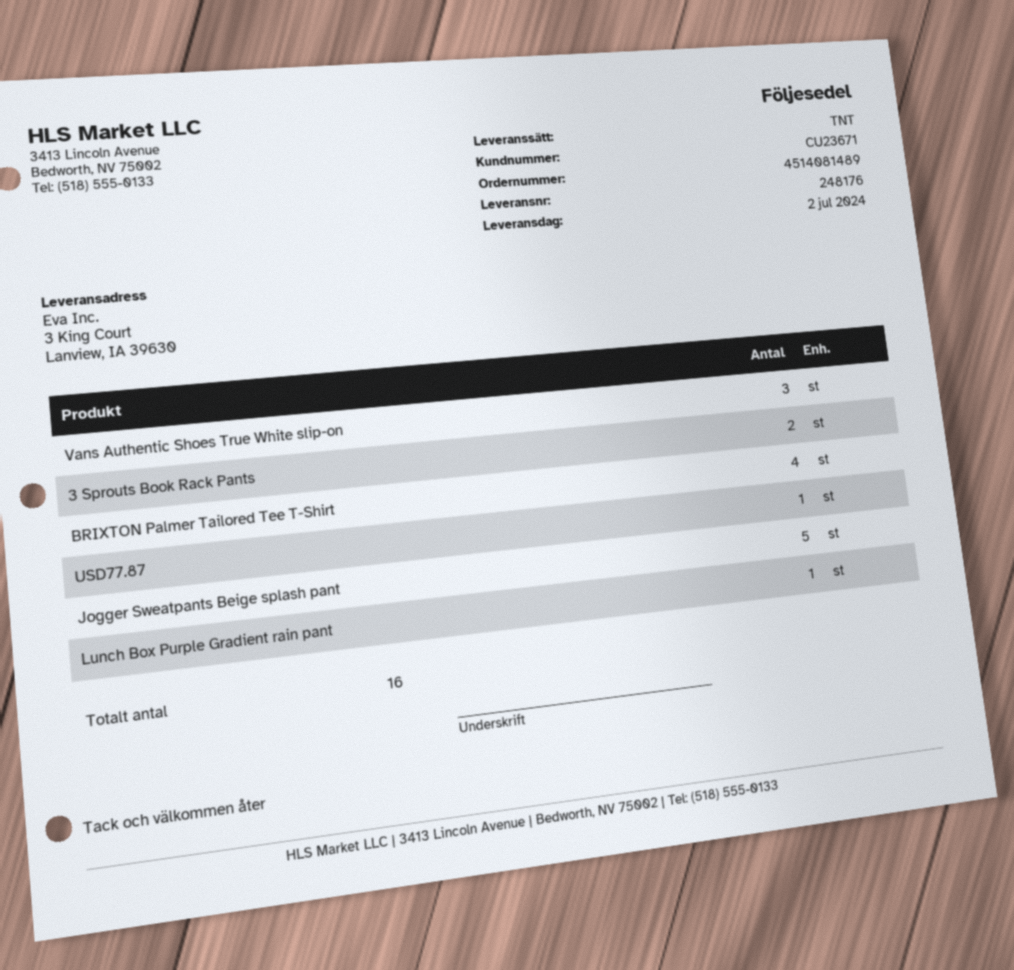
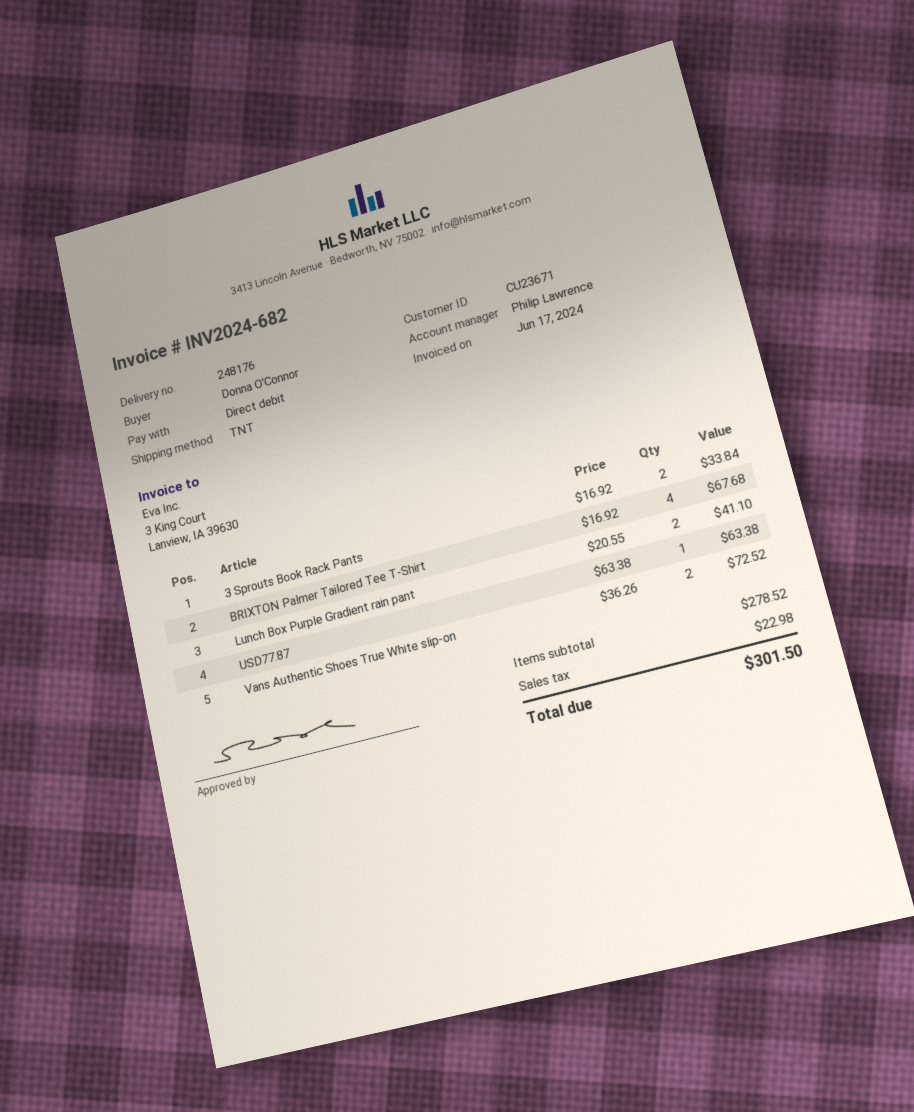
Vans Authentic Shoes True White slip-on: 3 -> 2
Jogger Sweatpants Beige splash pant: 5 -> none
Lunch Box Purple Gradient rain pant: 1 -> 2

